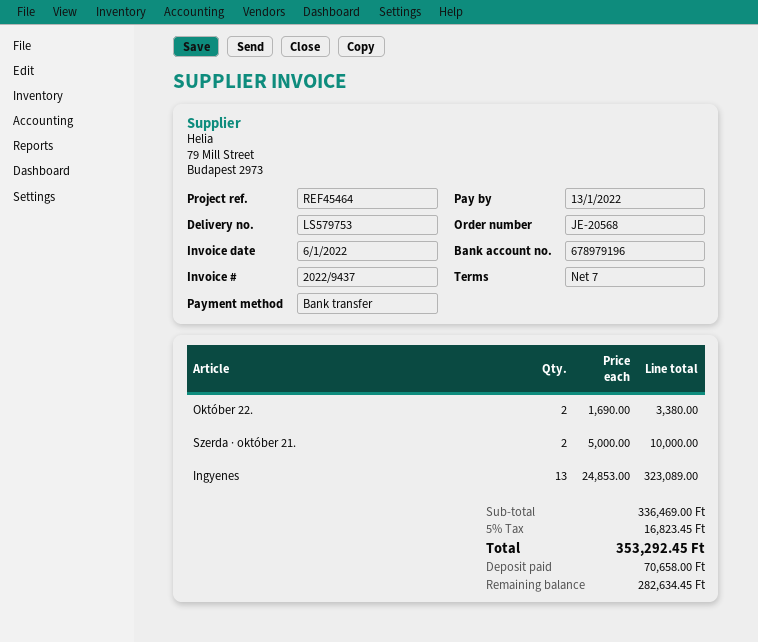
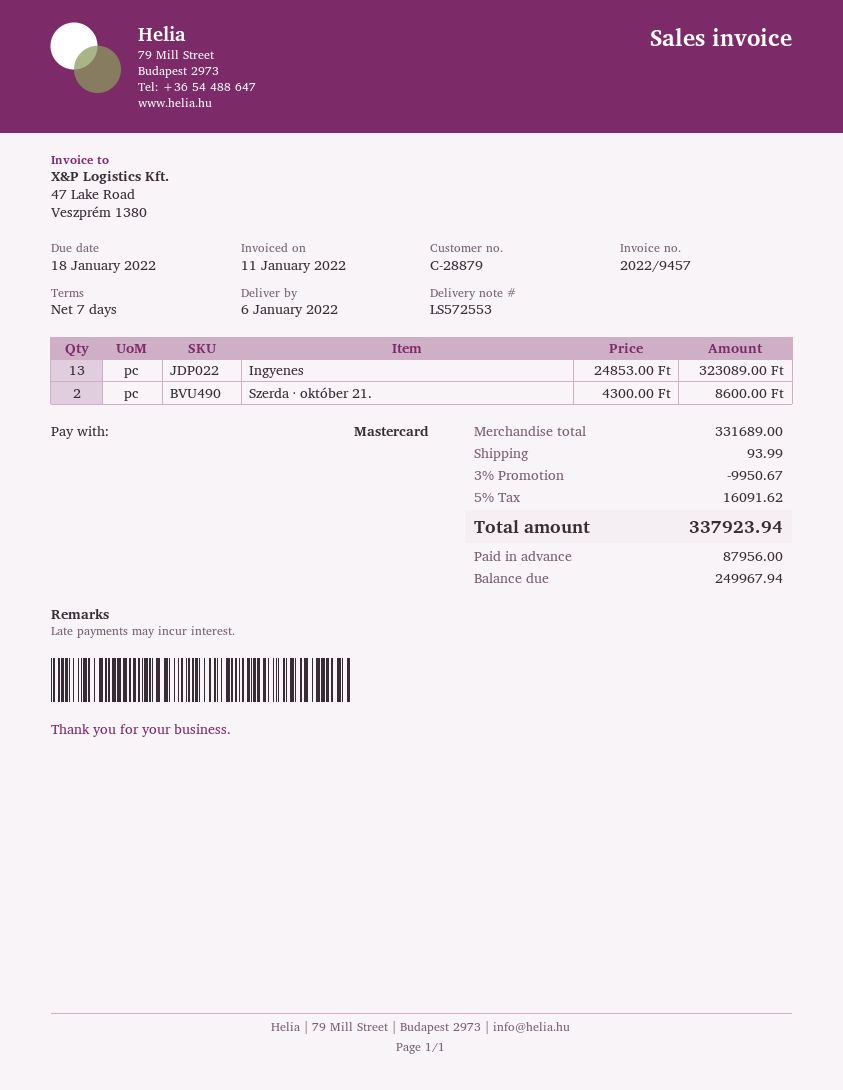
delivery note number: LS579753 -> LS572553
invoice number: 2022/9437 -> 2022/9457
invoice date: 2022-01-06 -> 2022-01-11
due date: 2022-01-13 -> 2022-01-18
payment method: bank transfer -> Mastercard
Október 22.: 2 x 1690.00 = 3380.00 -> none
Szerda · október 21.: 2 x 5000.00 = 10000.00 -> 2 x 4300.00 = 8600.00
subtotal: 336469.00 -> 331689.00
discount: none -> 3% = 9950.67
shipping: none -> 93.99
tax: 5% = 16823.45 -> 5% = 16091.62
total: 353292.45 -> 337923.94
deposit: 70658.00 -> 87956.00
balance: 282634.45 -> 249967.94

